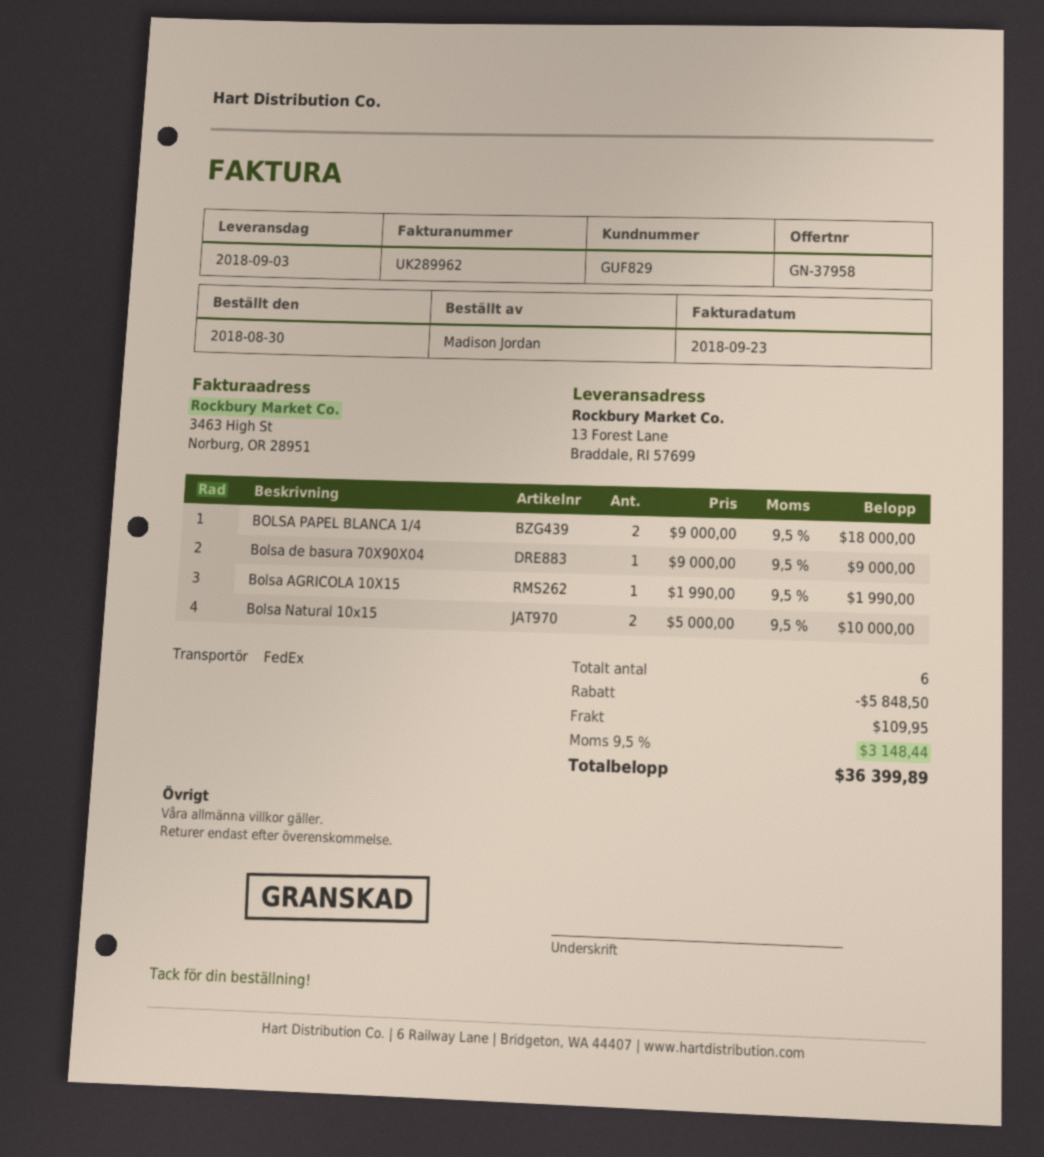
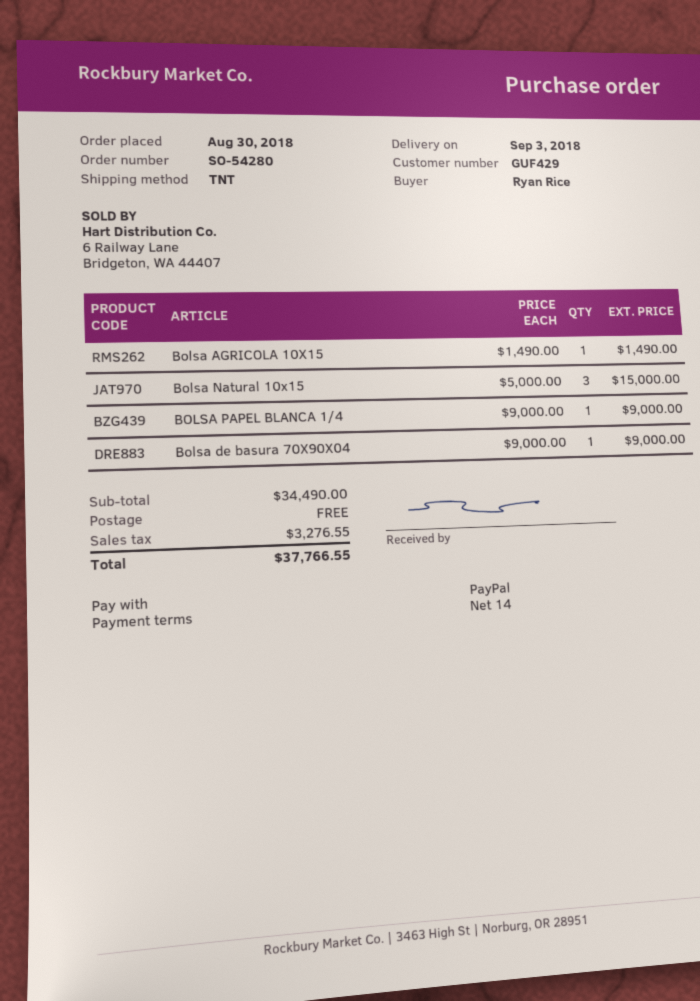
customer number: GUF829 -> GUF429
ordered by: Madison Jordan -> Ryan Rice
shipping method: FedEx -> TNT
BOLSA PAPEL BLANCA 1/4: 2 x 9000.00 = 18000.00 -> 1 x 9000.00 = 9000.00
Bolsa AGRICOLA 10X15: 1 x 1990.00 = 1990.00 -> 1 x 1490.00 = 1490.00
Bolsa Natural 10x15: 2 x 5000.00 = 10000.00 -> 3 x 5000.00 = 15000.00
discount: 5848.50 -> none
shipping: 109.95 -> 0.00
tax: 3148.44 -> 3276.55
total: 36399.89 -> 37766.55

